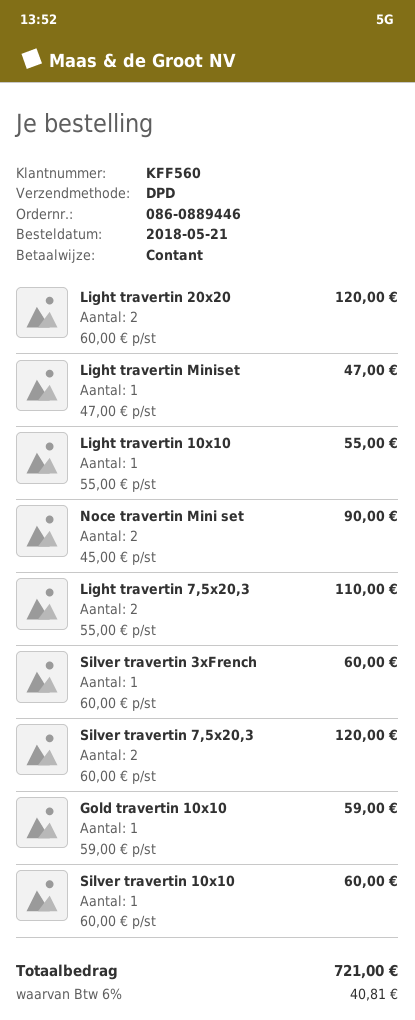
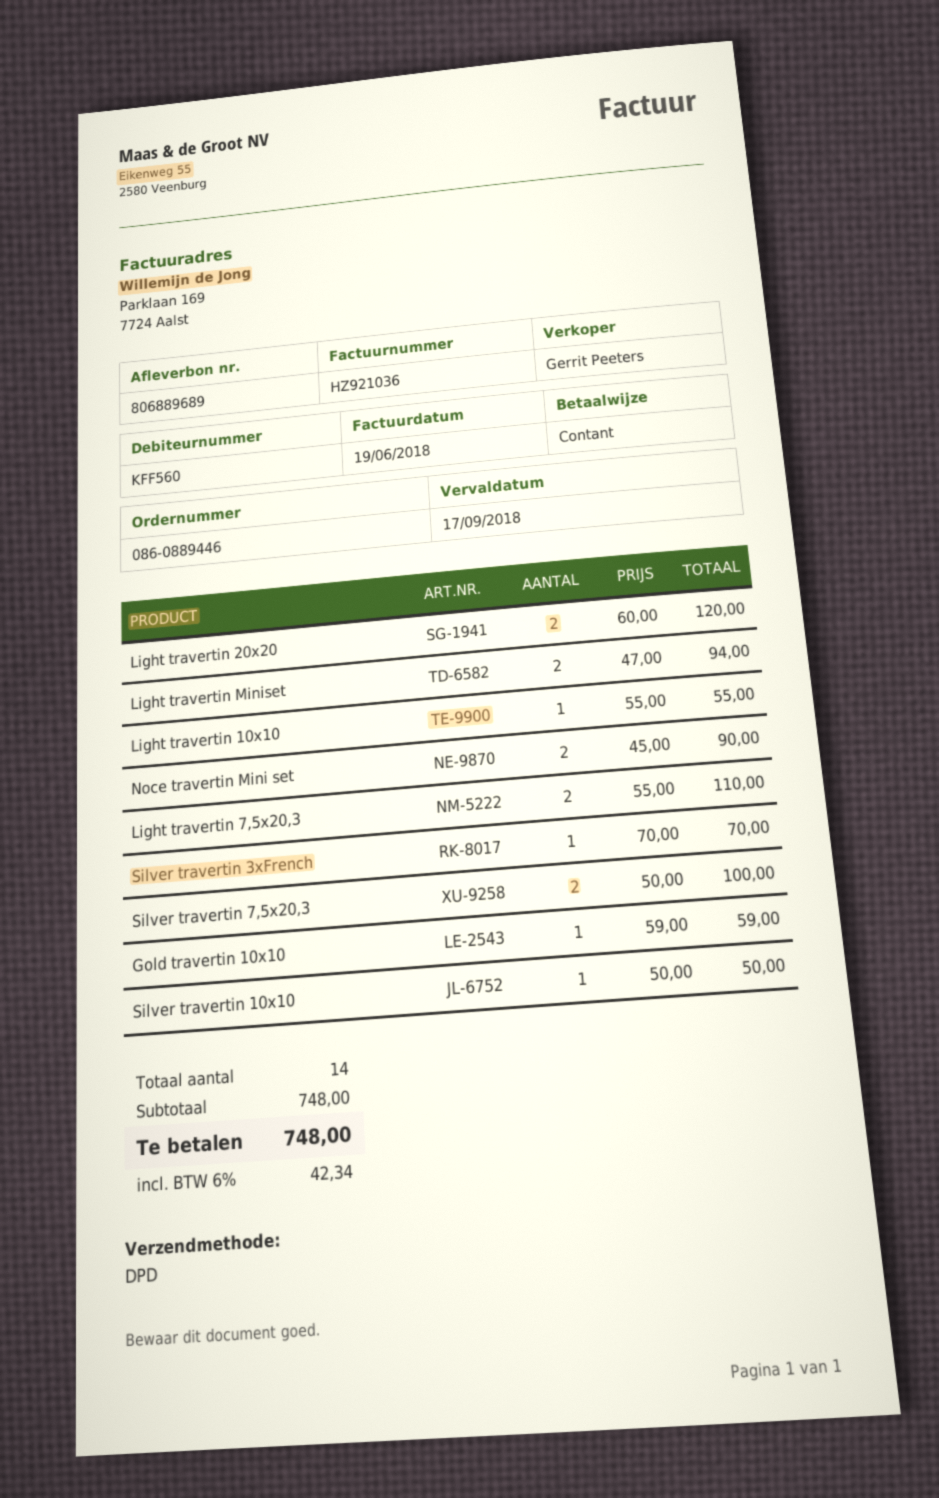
Light travertin Miniset: 1 x 47.00 = 47.00 -> 2 x 47.00 = 94.00
Silver travertin 3xFrench: 1 x 60.00 = 60.00 -> 1 x 70.00 = 70.00
Silver travertin 7,5x20,3: 2 x 60.00 = 120.00 -> 2 x 50.00 = 100.00
Silver travertin 10x10: 1 x 60.00 = 60.00 -> 1 x 50.00 = 50.00
tax: 6% = 40.81 -> 6% = 42.34
total: 721.00 -> 748.00

